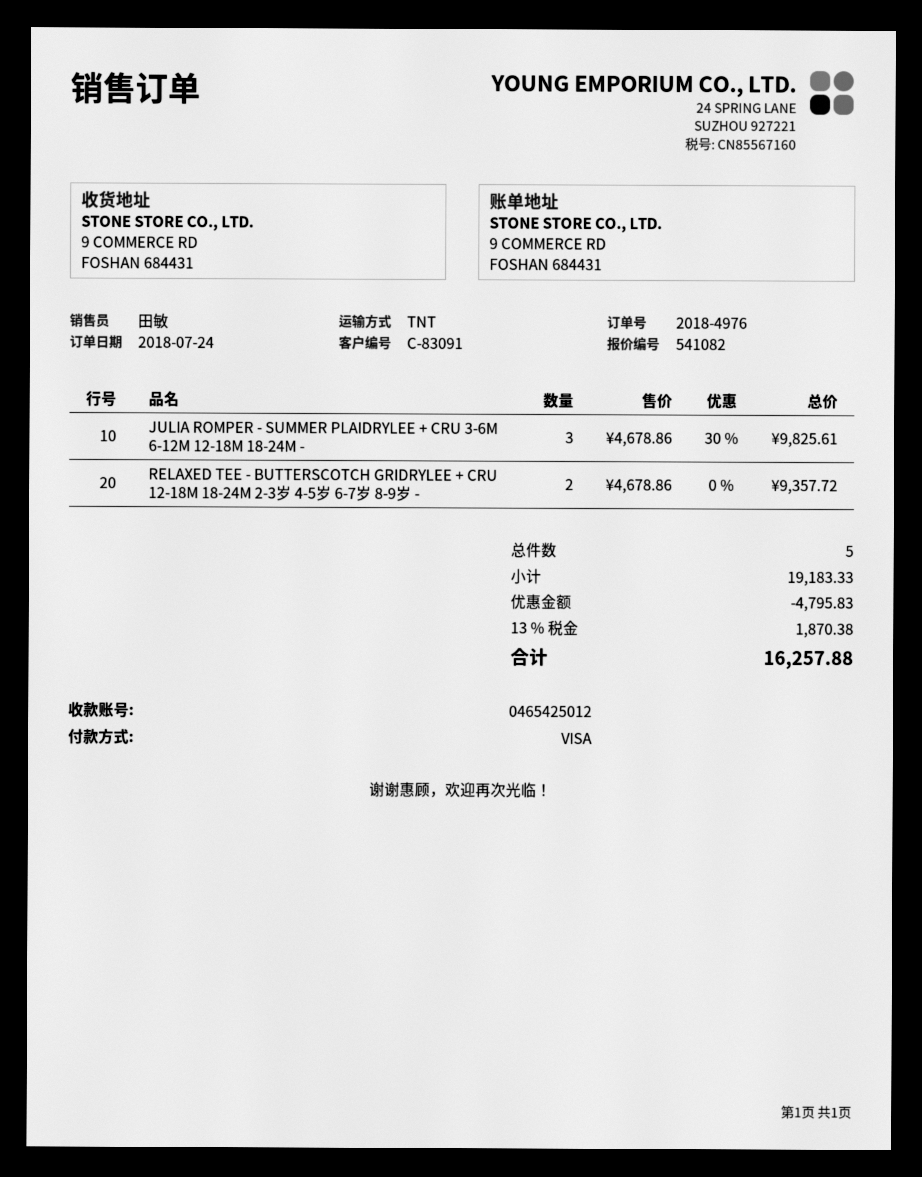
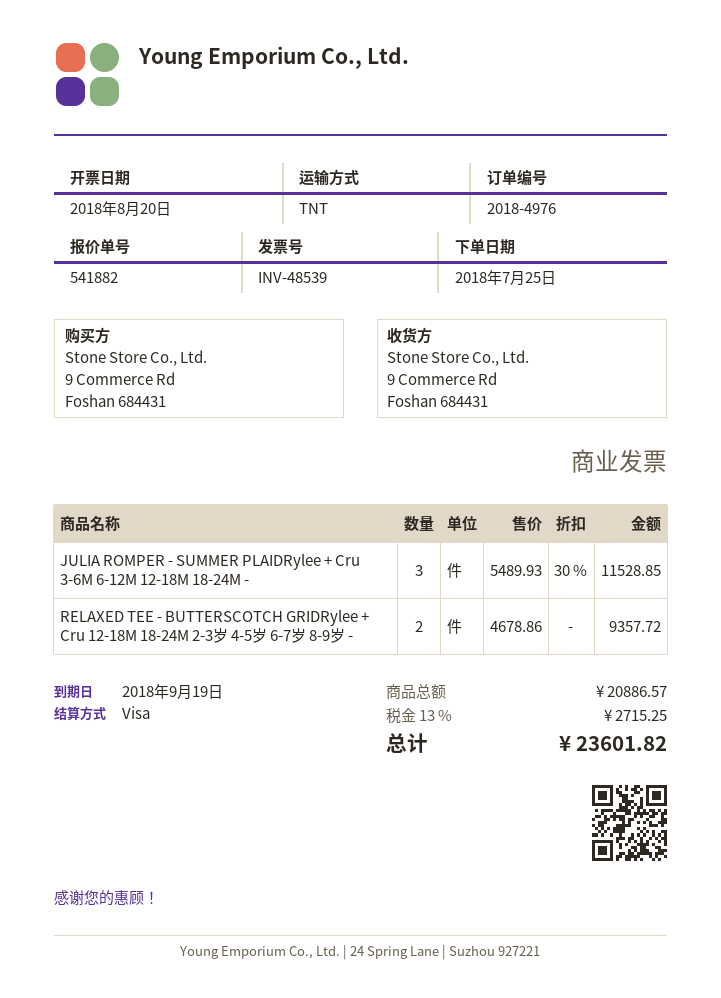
quote number: 541082 -> 541882
order date: 2018-07-24 -> 2018-07-25
JULIA ROMPER - SUMMER PLAIDRYLEE + CRU 3-6M 6-12M 12-18M 18-24M -: 3 x 4678.86 - 30% = 9825.61 -> 3 x 5489.93 - 30% = 11528.85
subtotal: 19183.33 -> 20886.57
discount: 4795.83 -> none
tax: 13% = 1870.38 -> 13% = 2715.25
total: 16257.88 -> 23601.82

